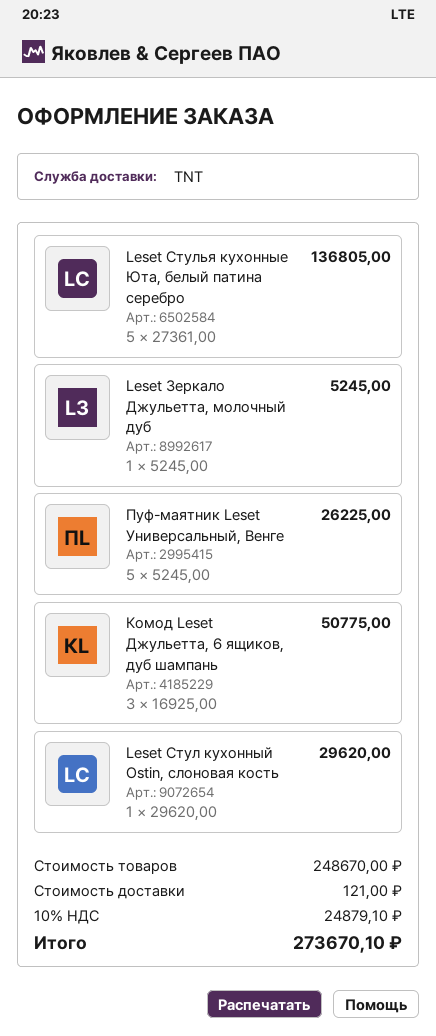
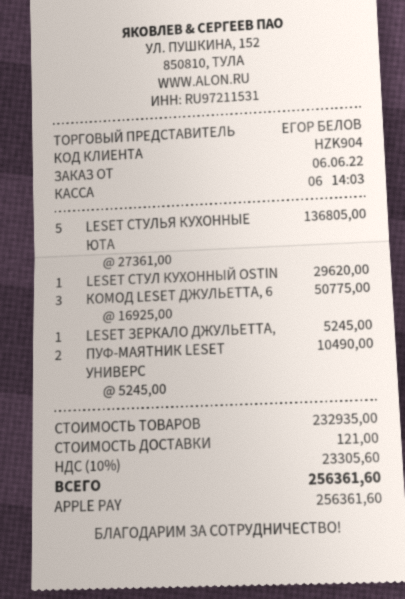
Пуф-маятник Leset Универсальный, Венге: 5 x 5245.00 = 26225.00 -> 2 x 5245.00 = 10490.00
subtotal: 248670.00 -> 232935.00
tax: 10% = 24879.10 -> 10% = 23305.60
total: 273670.10 -> 256361.60

